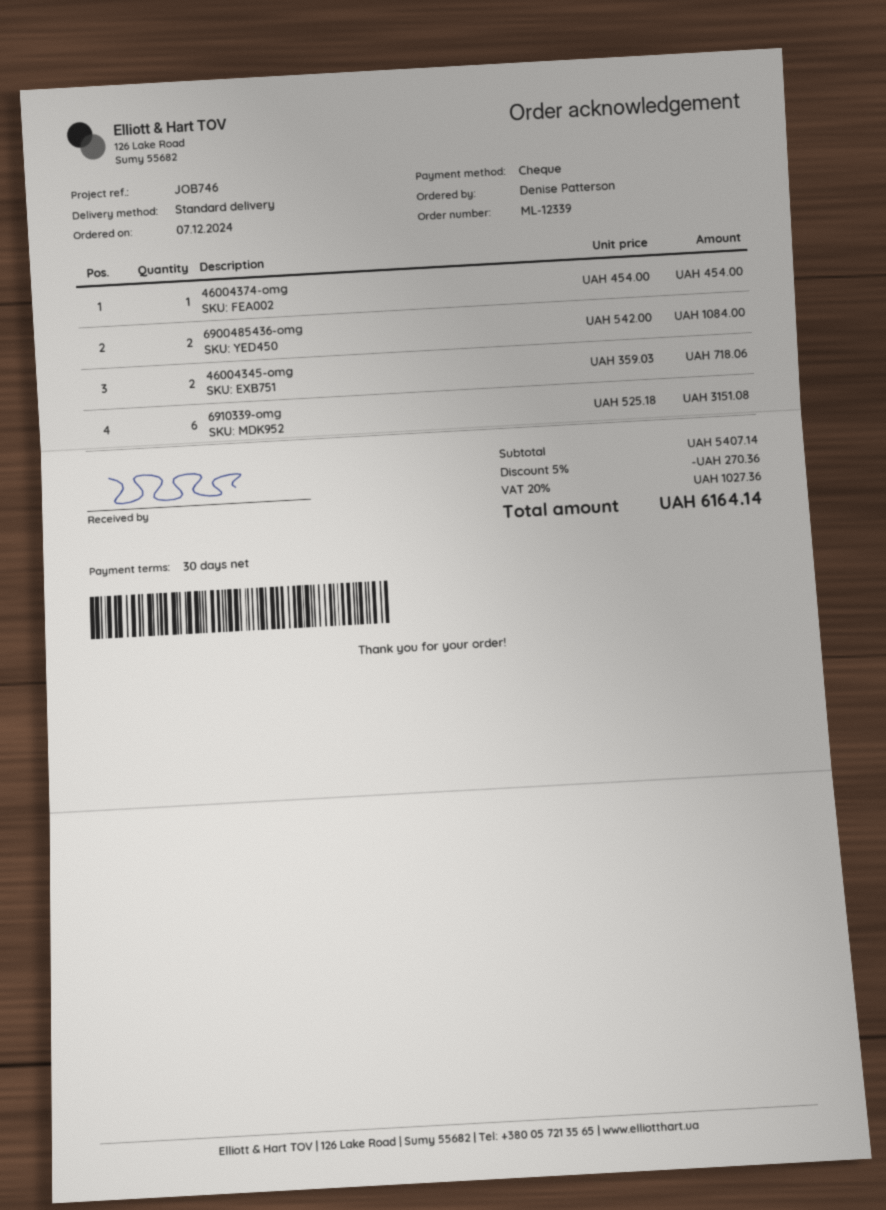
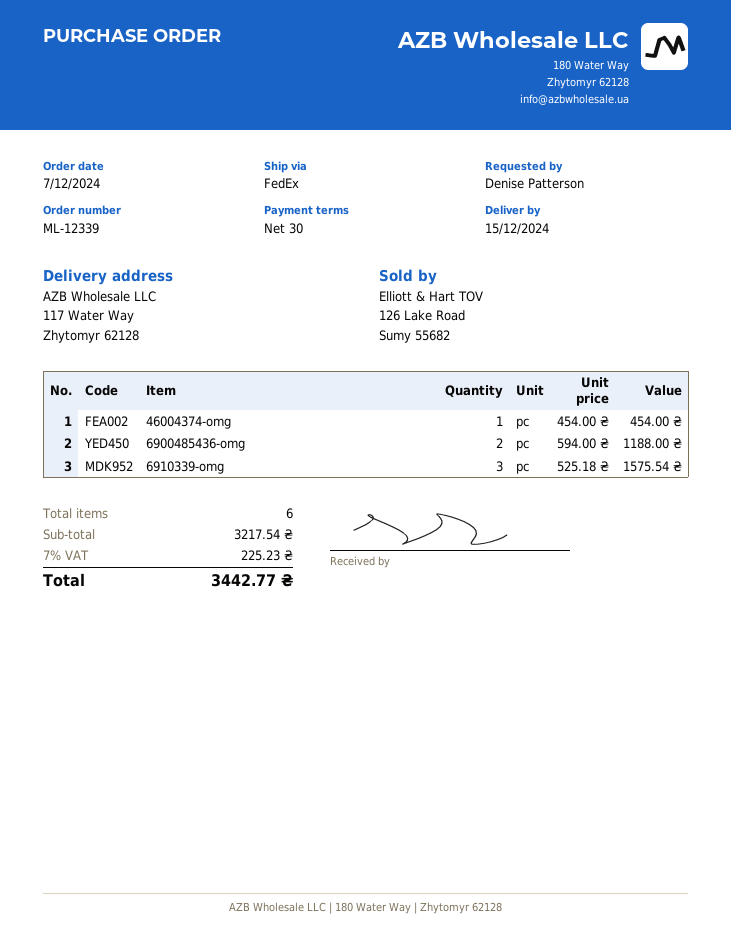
shipping method: standard -> FedEx
6900485436-omg: 2 x 542.00 = 1084.00 -> 2 x 594.00 = 1188.00
46004345-omg: 2 x 359.03 = 718.06 -> none
6910339-omg: 6 x 525.18 = 3151.08 -> 3 x 525.18 = 1575.54
subtotal: 5407.14 -> 3217.54
discount: 5% = 270.36 -> none
tax: 20% = 1027.36 -> 7% = 225.23
total: 6164.14 -> 3442.77

